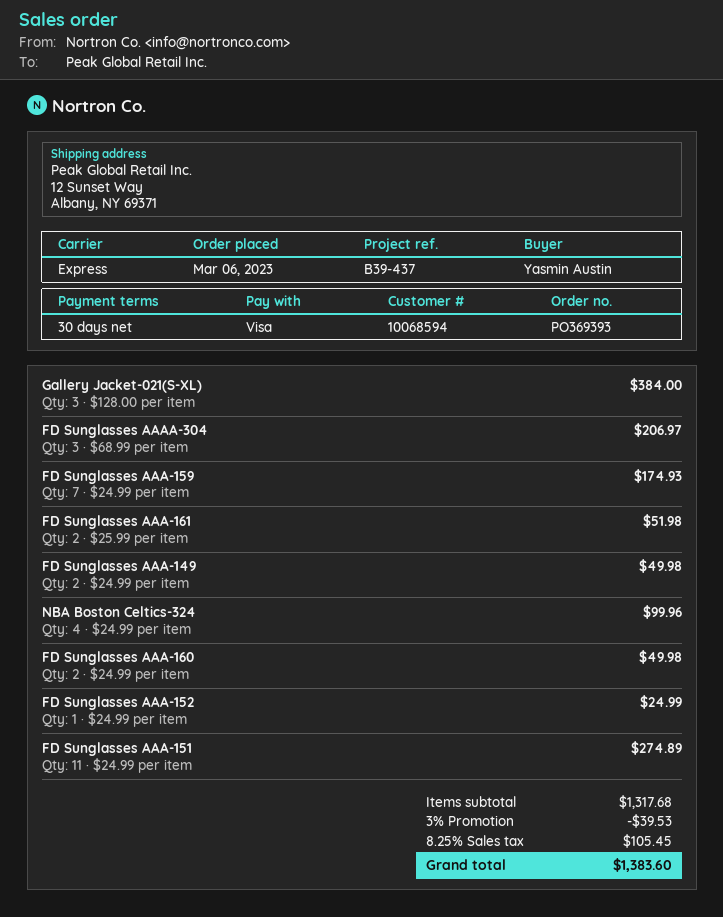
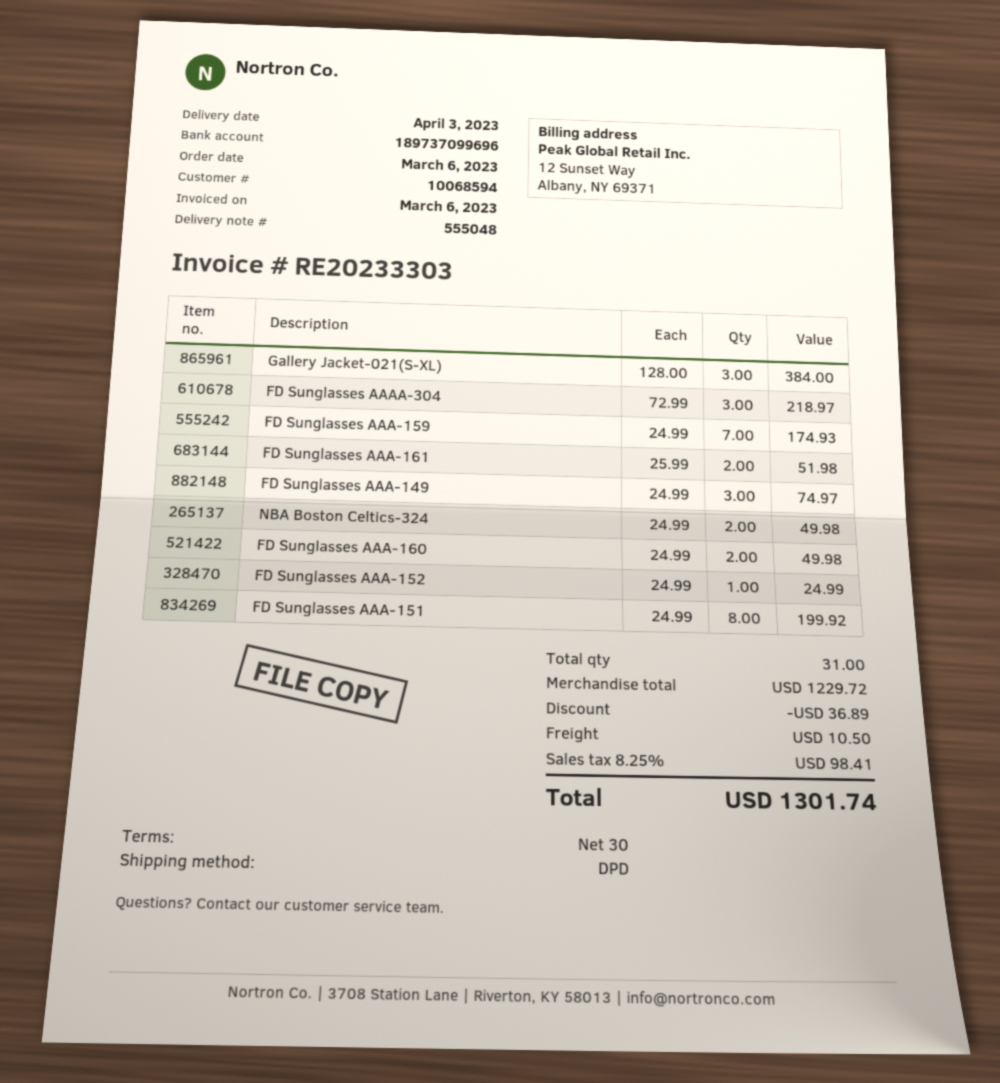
shipping method: express -> DPD
FD Sunglasses AAAA-304: 3 x 68.99 = 206.97 -> 3 x 72.99 = 218.97
FD Sunglasses AAA-149: 2 x 24.99 = 49.98 -> 3 x 24.99 = 74.97
NBA Boston Celtics-324: 4 x 24.99 = 99.96 -> 2 x 24.99 = 49.98
FD Sunglasses AAA-151: 11 x 24.99 = 274.89 -> 8 x 24.99 = 199.92
subtotal: 1317.68 -> 1229.72
discount: 39.53 -> 36.89
shipping: none -> 10.50
tax: 8.25% = 105.45 -> 8.25% = 98.41
total: 1383.60 -> 1301.74

